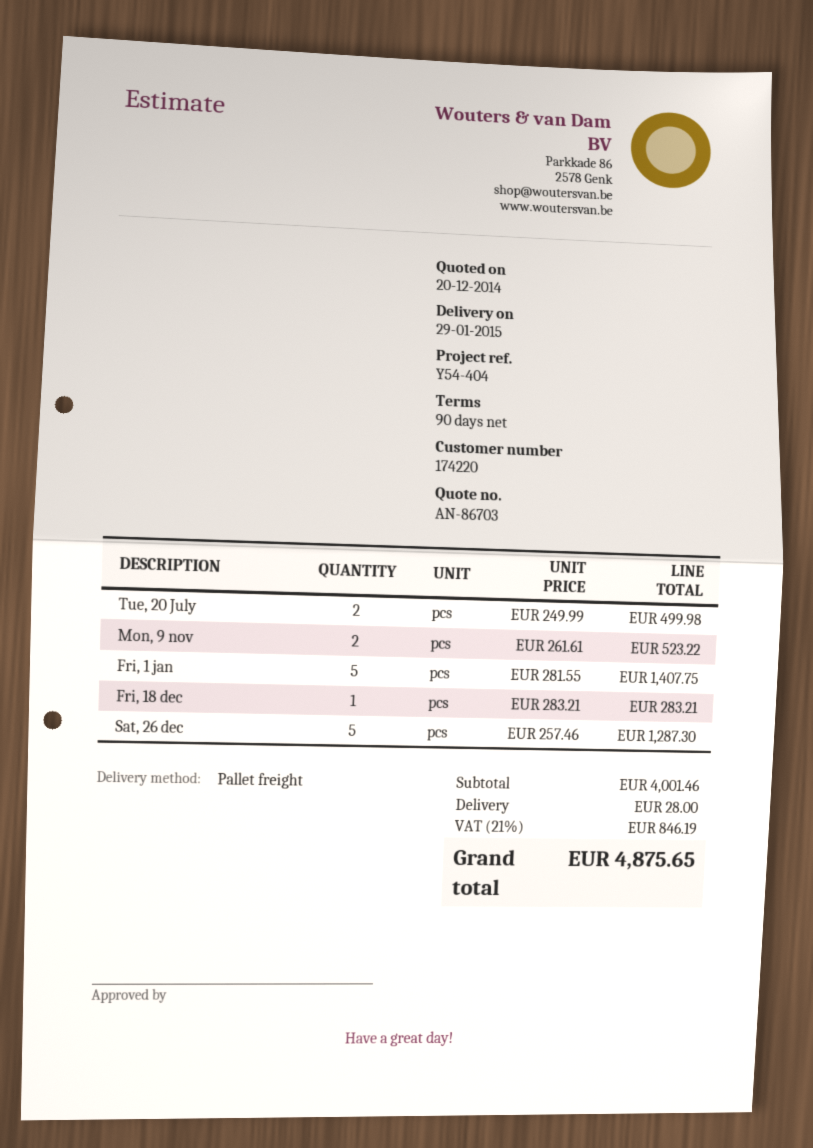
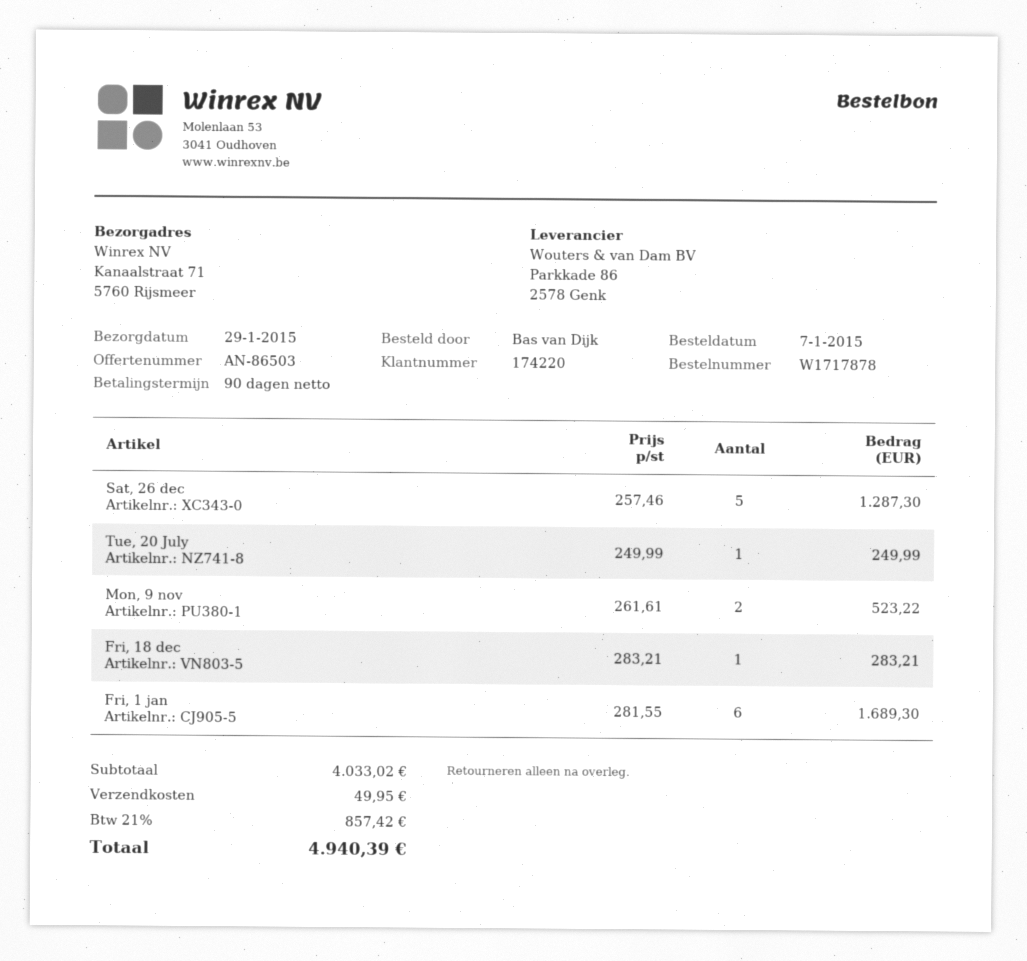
quote number: AN-86703 -> AN-86503
Tue, 20 July: 2 x 249.99 = 499.98 -> 1 x 249.99 = 249.99
Fri, 1 jan: 5 x 281.55 = 1407.75 -> 6 x 281.55 = 1689.30
subtotal: 4001.46 -> 4033.02
shipping: 28.00 -> 49.95
tax: 21% = 846.19 -> 21% = 857.42
total: 4875.65 -> 4940.39

